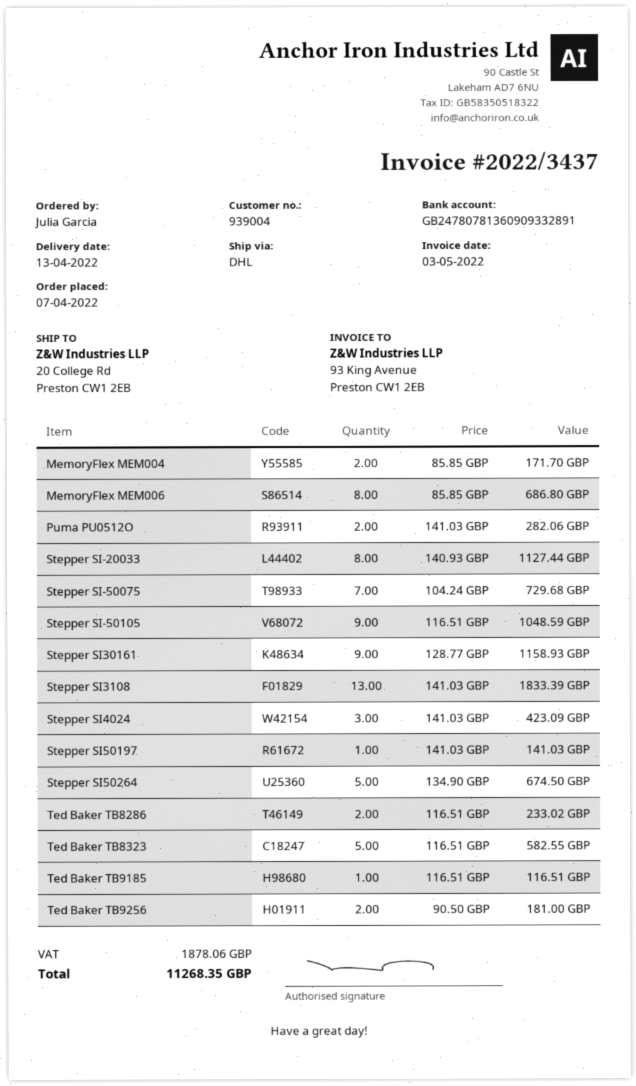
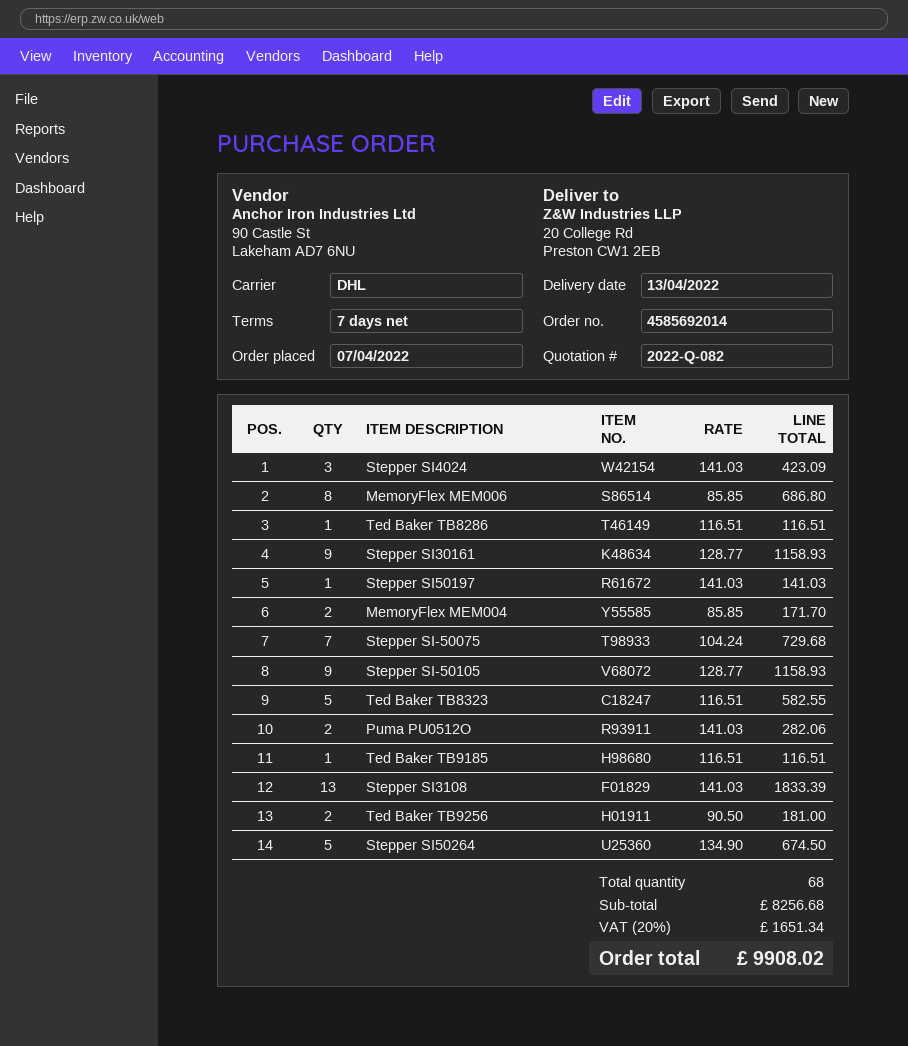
Stepper SI-20033: 8 x 140.93 = 1127.44 -> none
Stepper SI-50105: 9 x 116.51 = 1048.59 -> 9 x 128.77 = 1158.93
Ted Baker TB8286: 2 x 116.51 = 233.02 -> 1 x 116.51 = 116.51
tax: 1878.06 -> 1651.34
total: 11268.35 -> 9908.02

